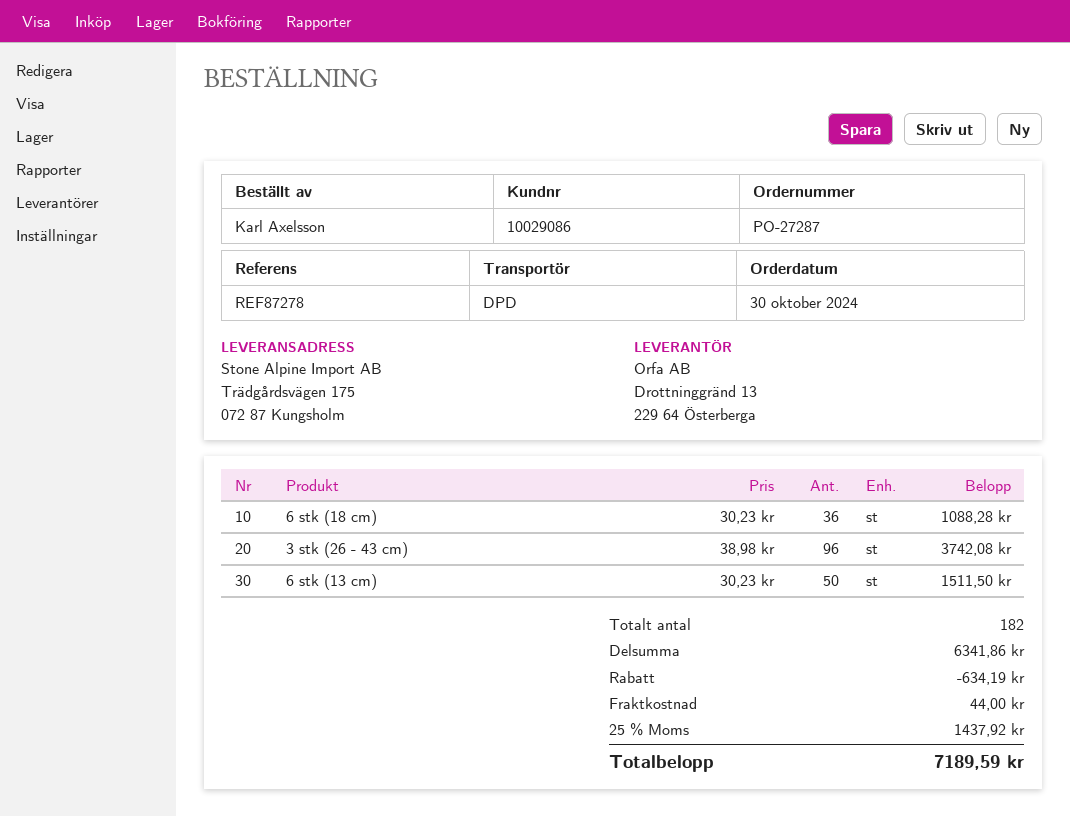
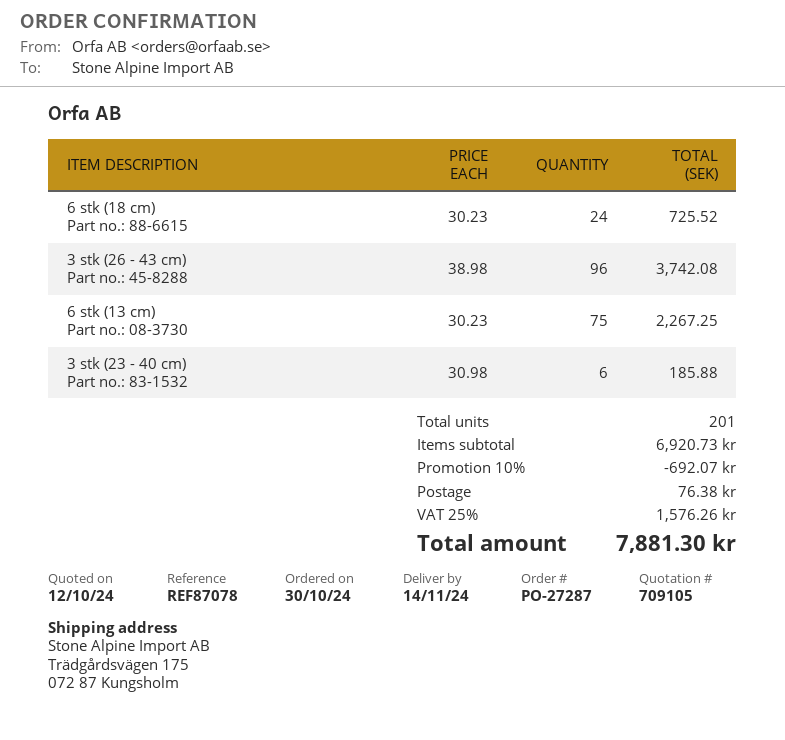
reference: REF87278 -> REF87078
6 stk (18 cm): 36 x 30.23 = 1088.28 -> 24 x 30.23 = 725.52
6 stk (13 cm): 50 x 30.23 = 1511.50 -> 75 x 30.23 = 2267.25
3 stk (23 - 40 cm): none -> 6 x 30.98 = 185.88
total quantity: 182 -> 201
subtotal: 6341.86 -> 6920.73
discount: 634.19 -> 692.07
shipping: 44.00 -> 76.38
tax: 25% = 1437.92 -> 25% = 1576.26
total: 7189.59 -> 7881.30

